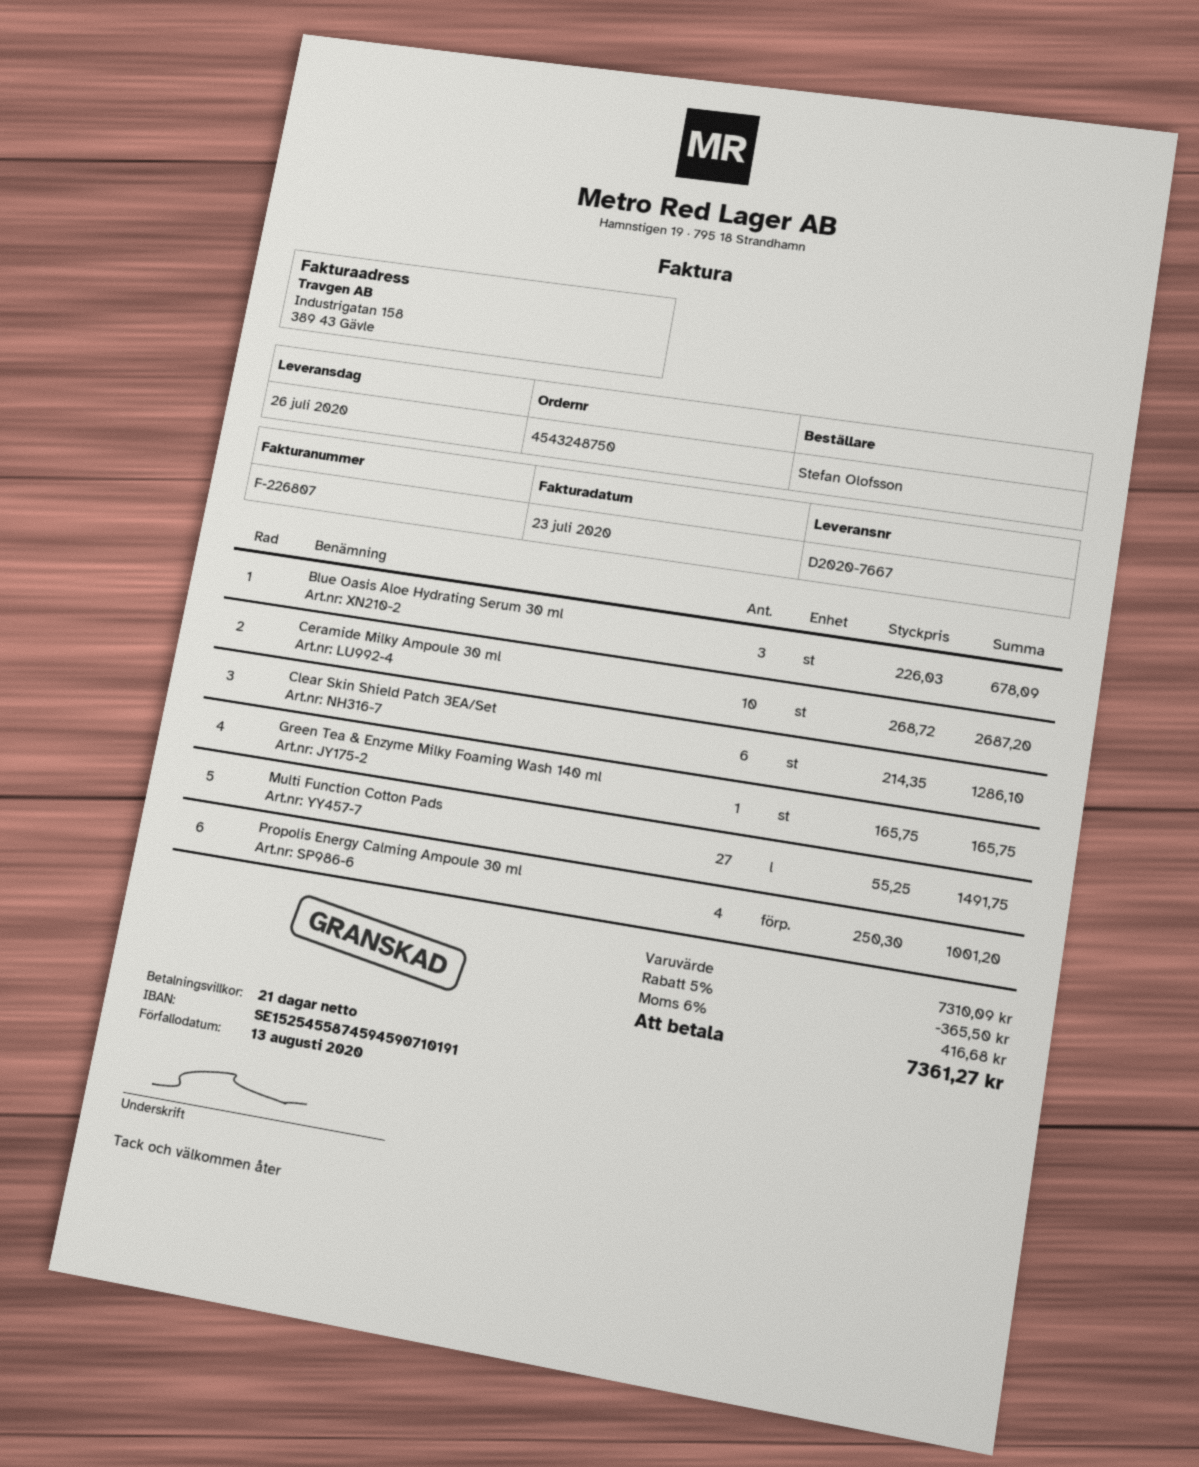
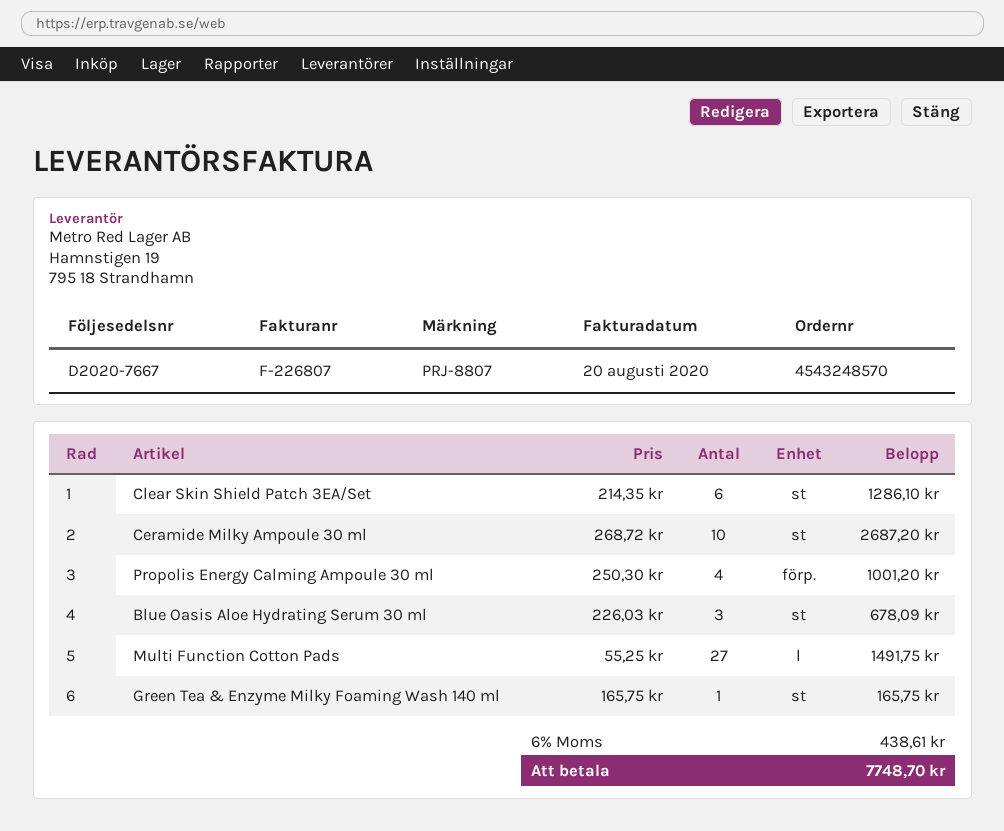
order number: 4543248750 -> 4543248570
invoice date: 2020-07-23 -> 2020-08-20
discount: 5% = 365.50 -> none
tax: 6% = 416.68 -> 6% = 438.61
total: 7361.27 -> 7748.70

